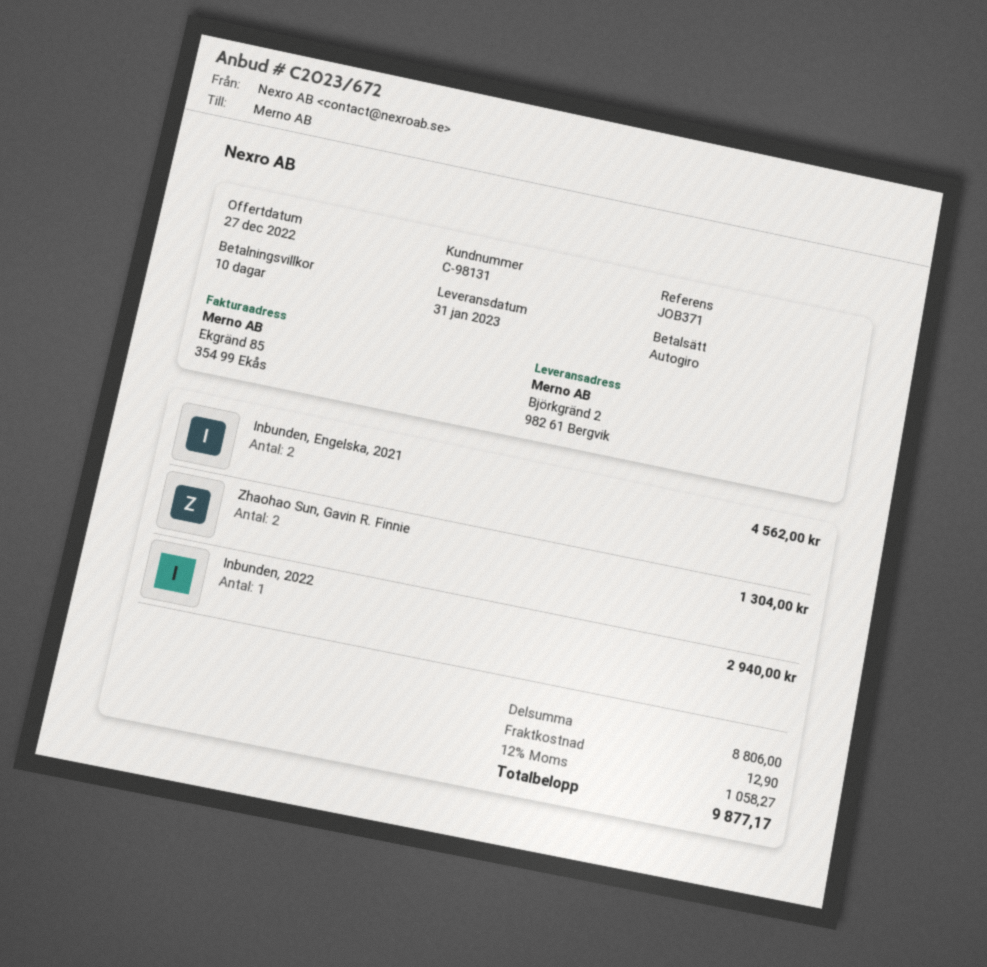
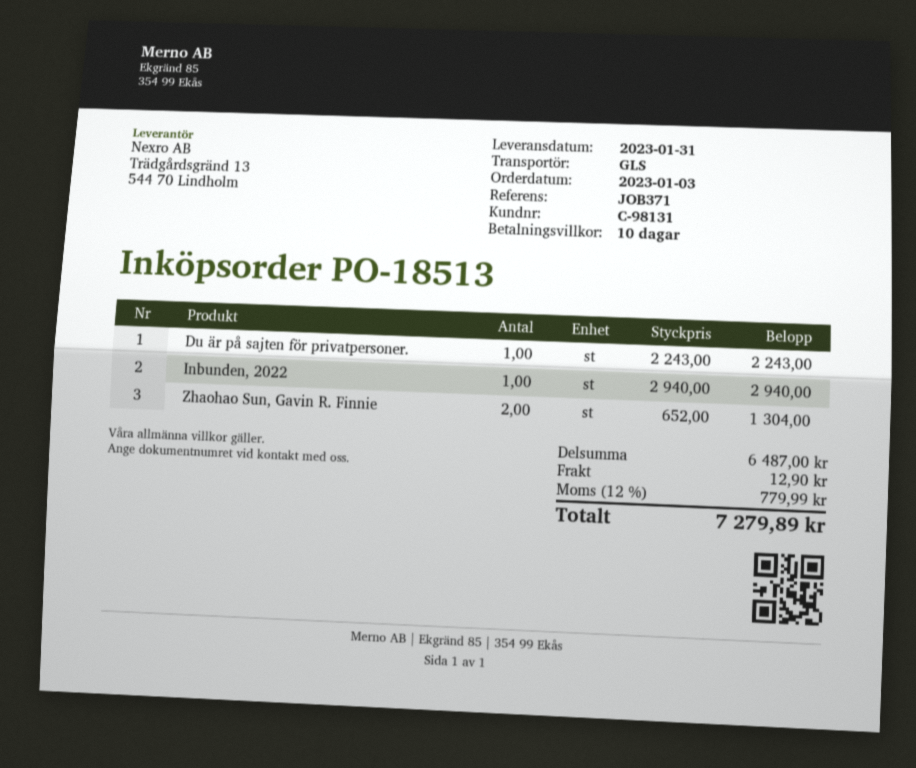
Inbunden, Engelska, 2021: 2 for 4562.00 -> none
Du är på sajten för privatpersoner.: none -> 1 for 2243.00
subtotal: 8806.00 -> 6487.00
tax: 12% = 1058.27 -> 12% = 779.99
total: 9877.17 -> 7279.89

